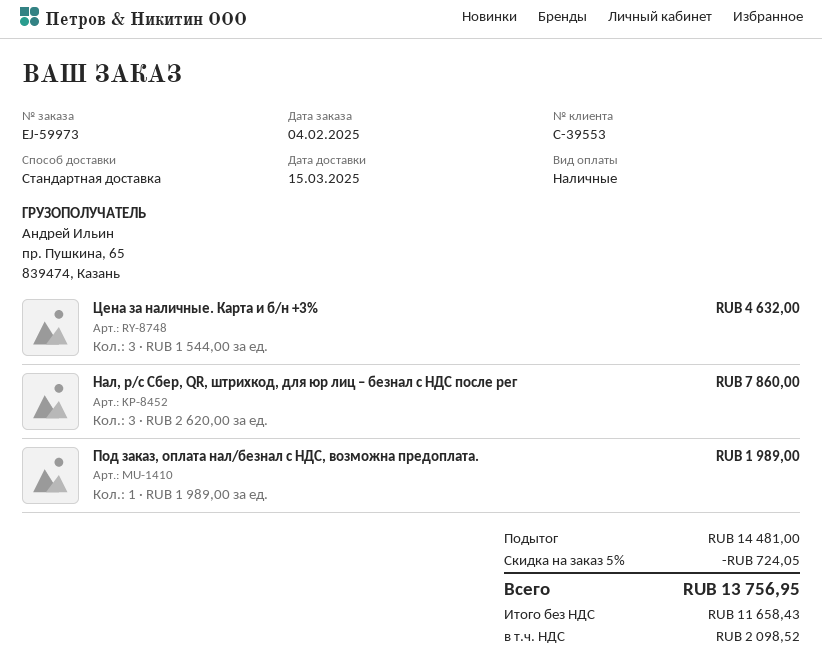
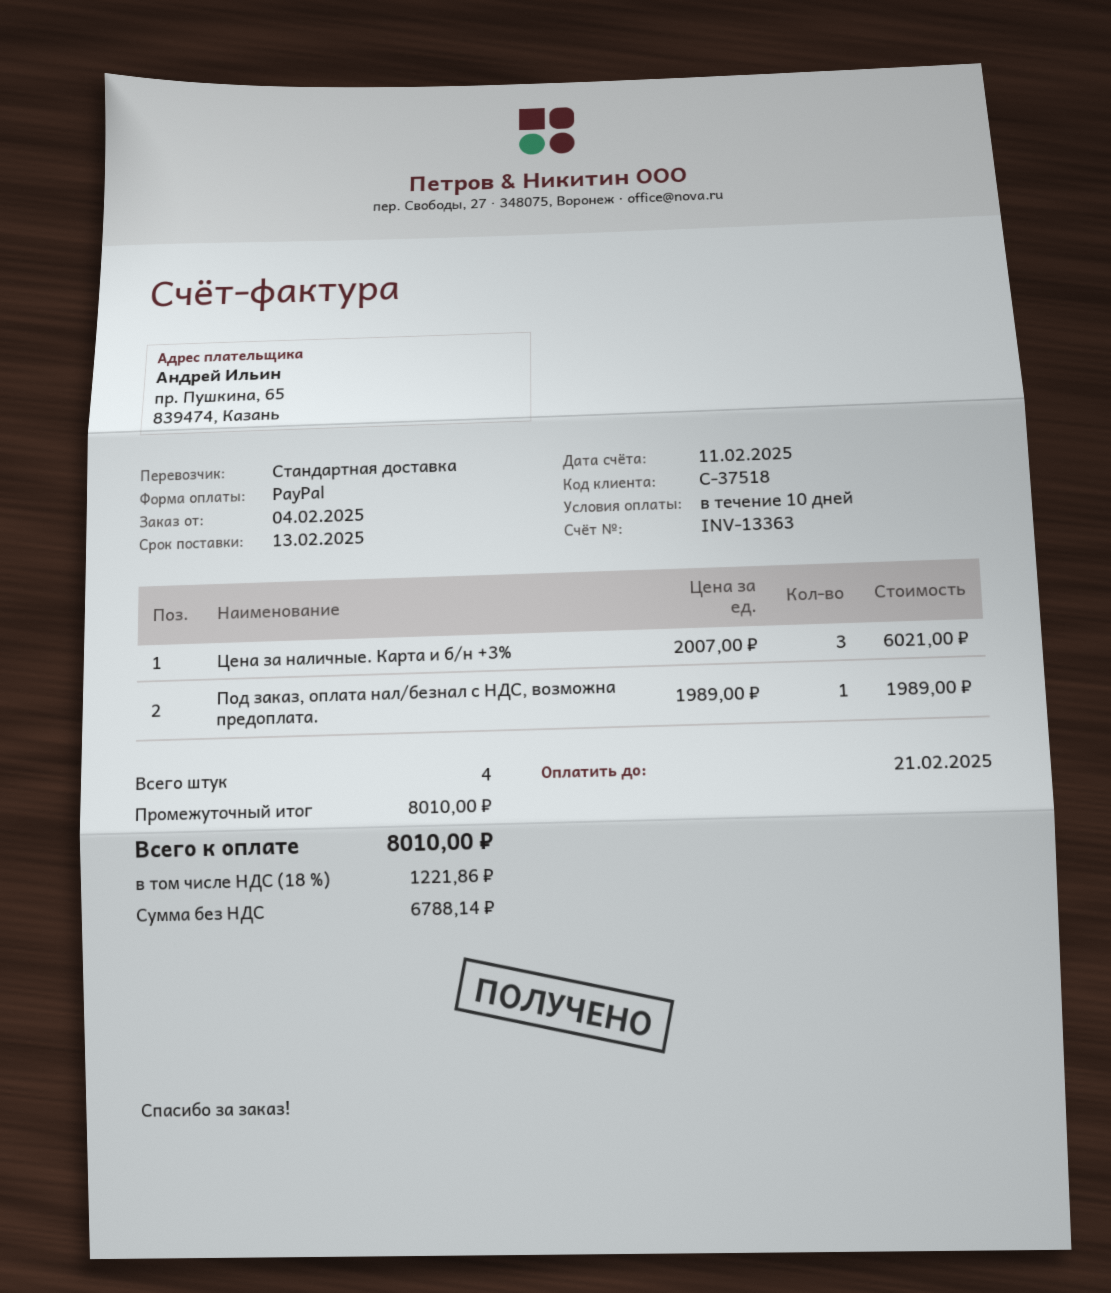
delivery date: 2025-03-15 -> 2025-02-13
customer number: C-39553 -> C-37518
payment method: cash -> PayPal
Цена за наличные. Карта и б/н +3%: 3 x 1544.00 = 4632.00 -> 3 x 2007.00 = 6021.00
Нал, р/с Сбер, QR, штрихкод, для юр лиц – безнал с НДС после рег: 3 x 2620.00 = 7860.00 -> none
subtotal: 14481.00 -> 8010.00
discount: 5% = 724.05 -> none
net: 11658.43 -> 6788.14
tax: 2098.52 -> 1221.86
total: 13756.95 -> 8010.00

